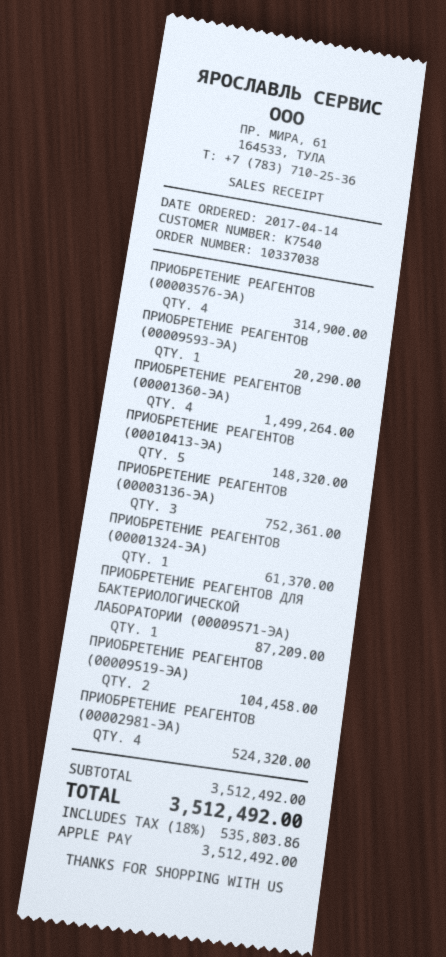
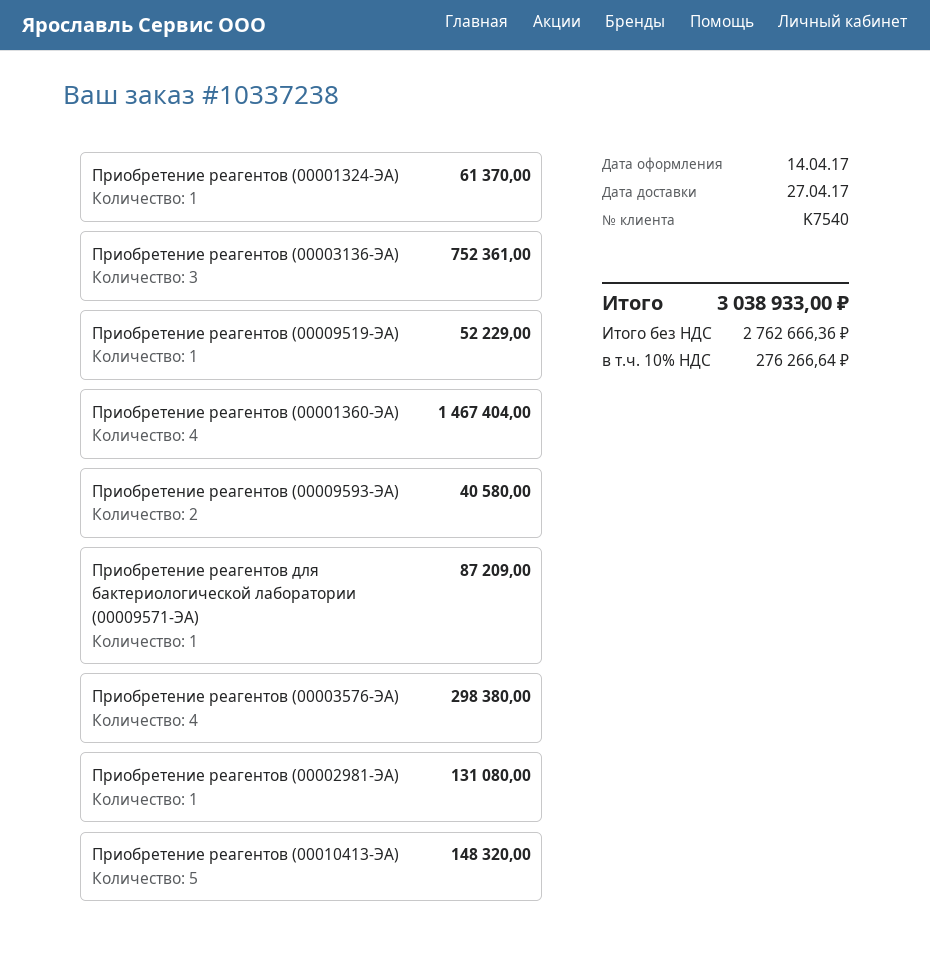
order number: 10337038 -> 10337238
ПРИОБРЕТЕНИЕ РЕАГЕНТОВ (00003576-ЭА): 4 for 314900.00 -> 4 for 298380.00
ПРИОБРЕТЕНИЕ РЕАГЕНТОВ (00009593-ЭА): 1 for 20290.00 -> 2 for 40580.00
ПРИОБРЕТЕНИЕ РЕАГЕНТОВ (00001360-ЭА): 4 for 1499264.00 -> 4 for 1467404.00
ПРИОБРЕТЕНИЕ РЕАГЕНТОВ (00009519-ЭА): 2 for 104458.00 -> 1 for 52229.00
ПРИОБРЕТЕНИЕ РЕАГЕНТОВ (00002981-ЭА): 4 for 524320.00 -> 1 for 131080.00
tax: 18% = 535803.86 -> 10% = 276266.64
total: 3512492.00 -> 3038933.00

